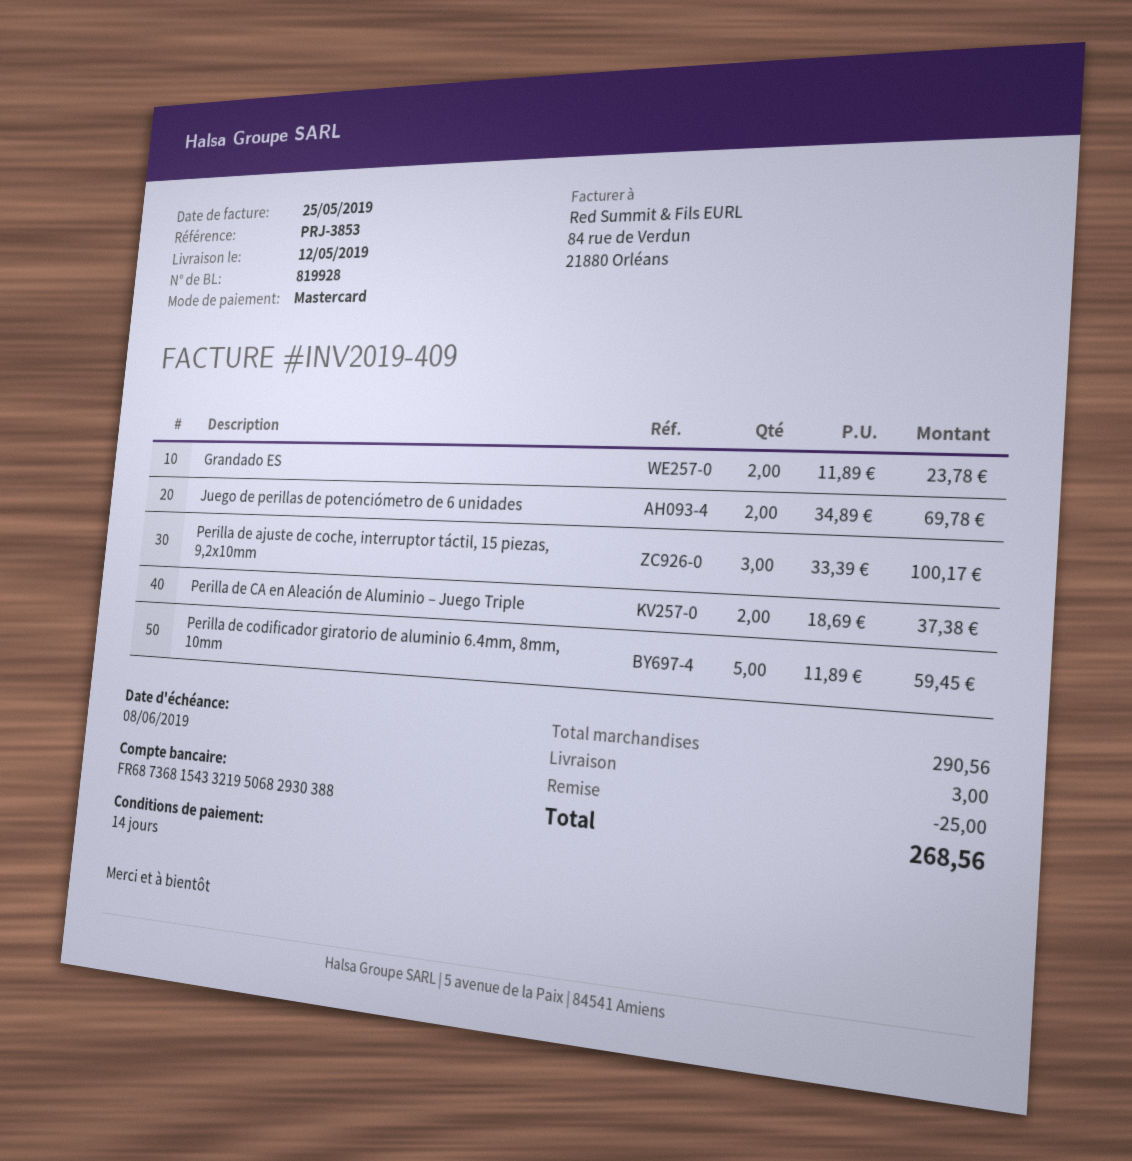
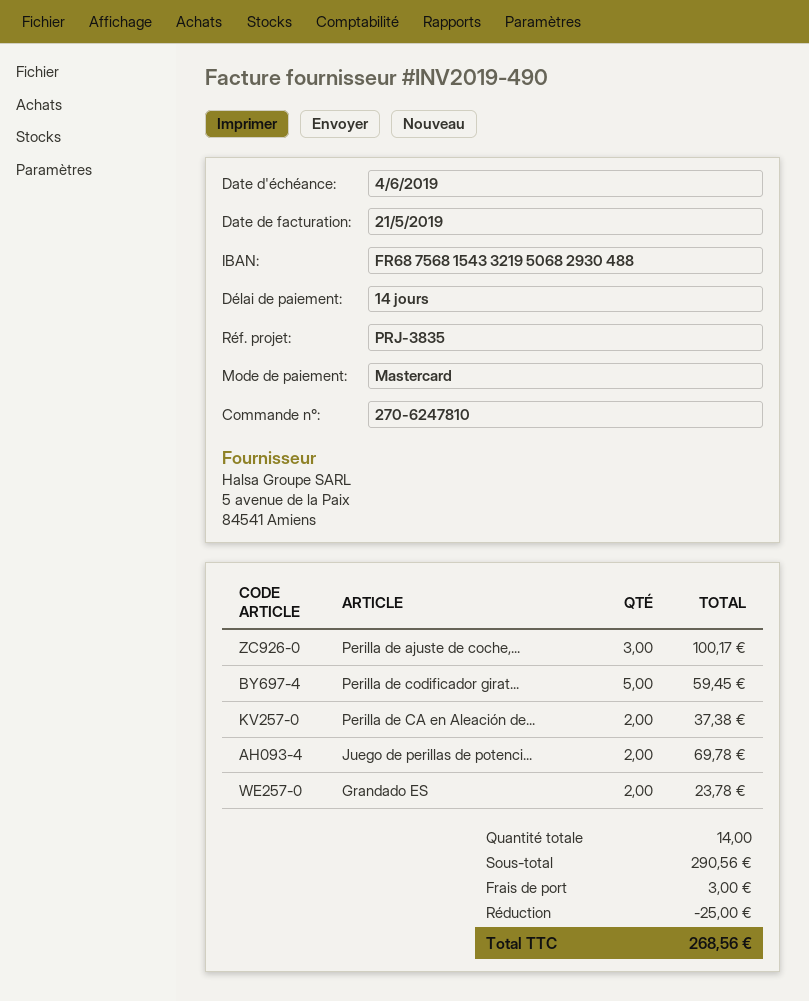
invoice number: INV2019-409 -> INV2019-490
invoice date: 2019-05-25 -> 2019-05-21
due date: 2019-06-08 -> 2019-06-04
reference: PRJ-3853 -> PRJ-3835
bank account: FR6873681543321950682930388 -> FR6875681543321950682930488

